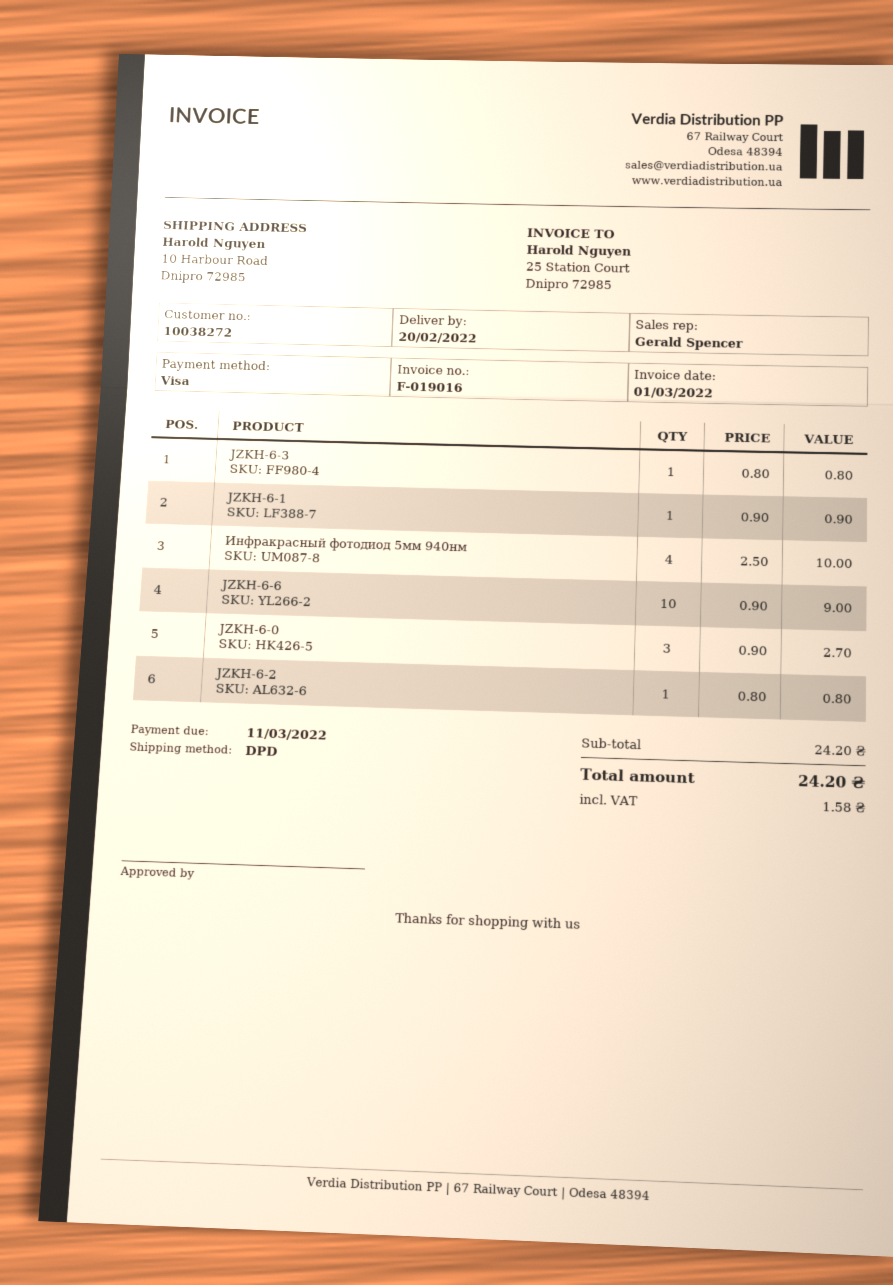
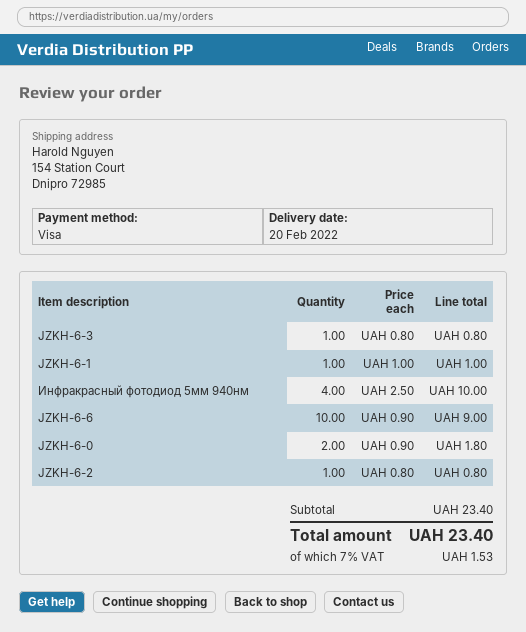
ship to: 10 Harbour Road, Dnipro 72985 -> 154 Station Court, Dnipro 72985
JZKH-6-1: 1 x 0.90 = 0.90 -> 1 x 1.00 = 1.00
JZKH-6-0: 3 x 0.90 = 2.70 -> 2 x 0.90 = 1.80
subtotal: 24.20 -> 23.40
tax: 1.58 -> 1.53
total: 24.20 -> 23.40

